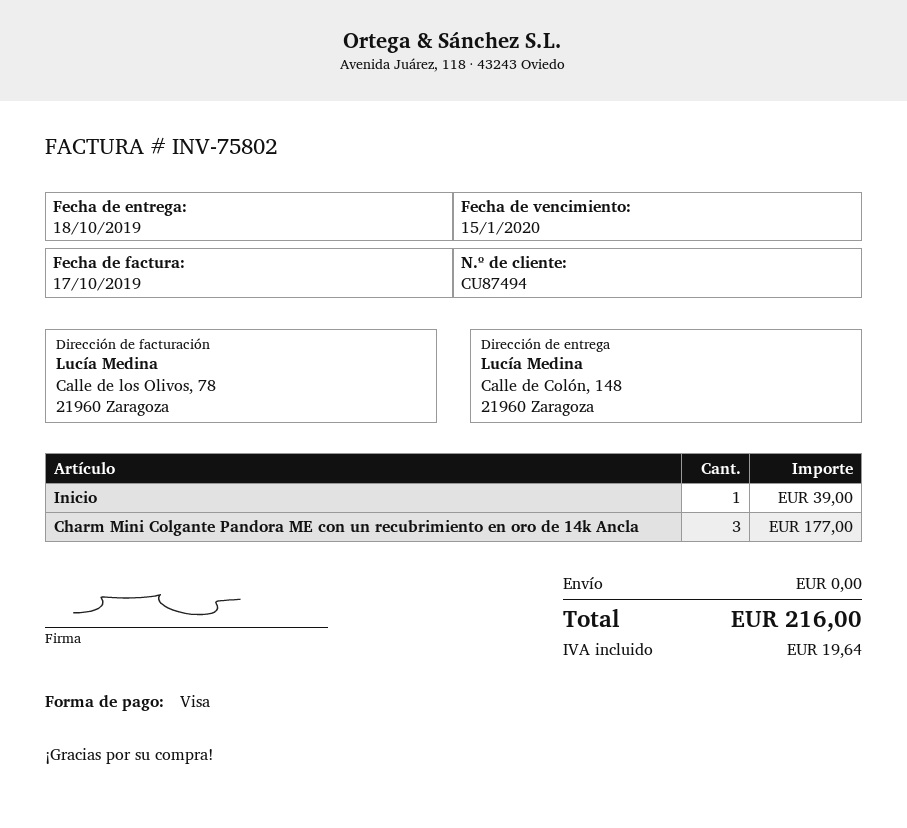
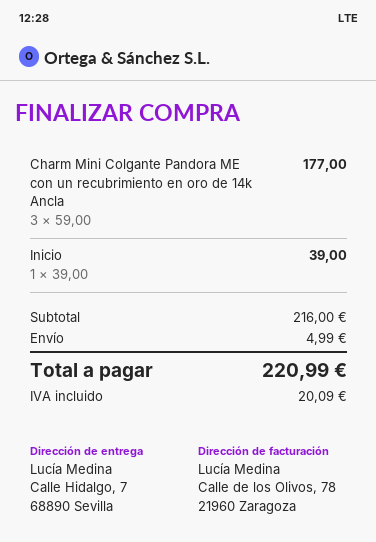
ship to: Calle de Colón, 148, 21960 Zaragoza -> Calle Hidalgo, 7, 68890 Sevilla
shipping: 0.00 -> 4.99
tax: 19.64 -> 20.09
total: 216.00 -> 220.99

